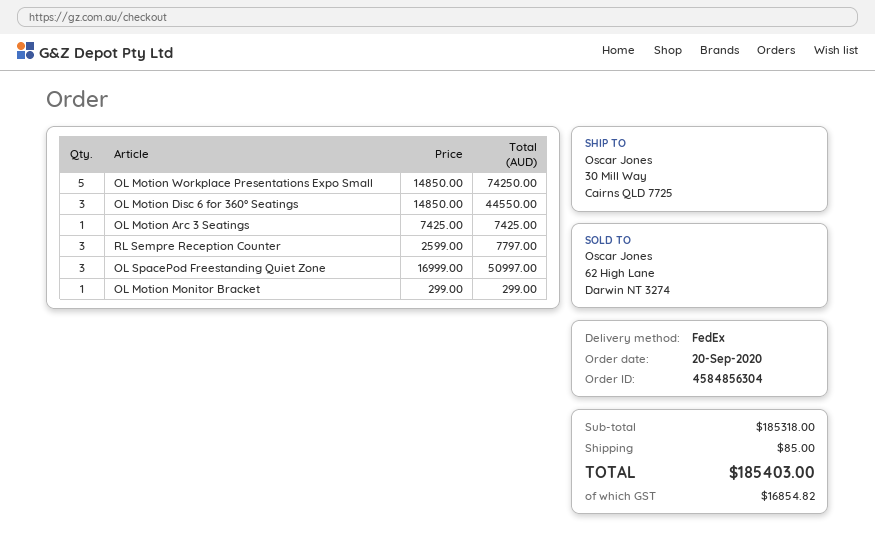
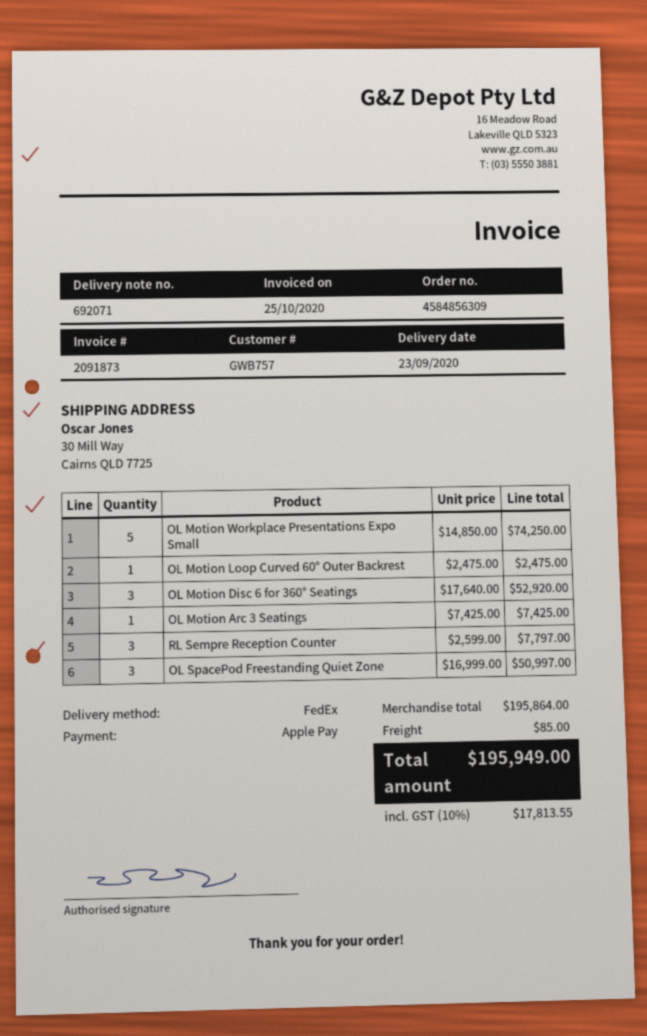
order number: 4584856304 -> 4584856309
OL Motion Disc 6 for 360° Seatings: 3 x 14850.00 = 44550.00 -> 3 x 17640.00 = 52920.00
OL Motion Monitor Bracket: 1 x 299.00 = 299.00 -> none
OL Motion Loop Curved 60° Outer Backrest: none -> 1 x 2475.00 = 2475.00
subtotal: 185318.00 -> 195864.00
tax: 16854.82 -> 17813.55
total: 185403.00 -> 195949.00

